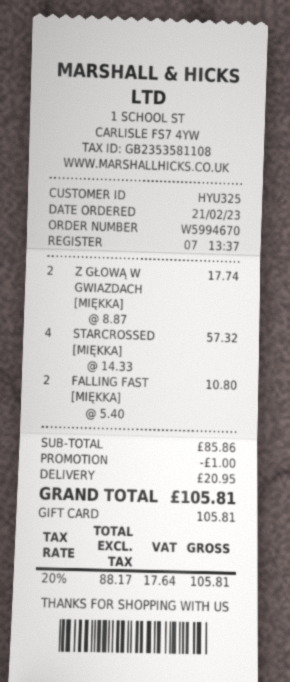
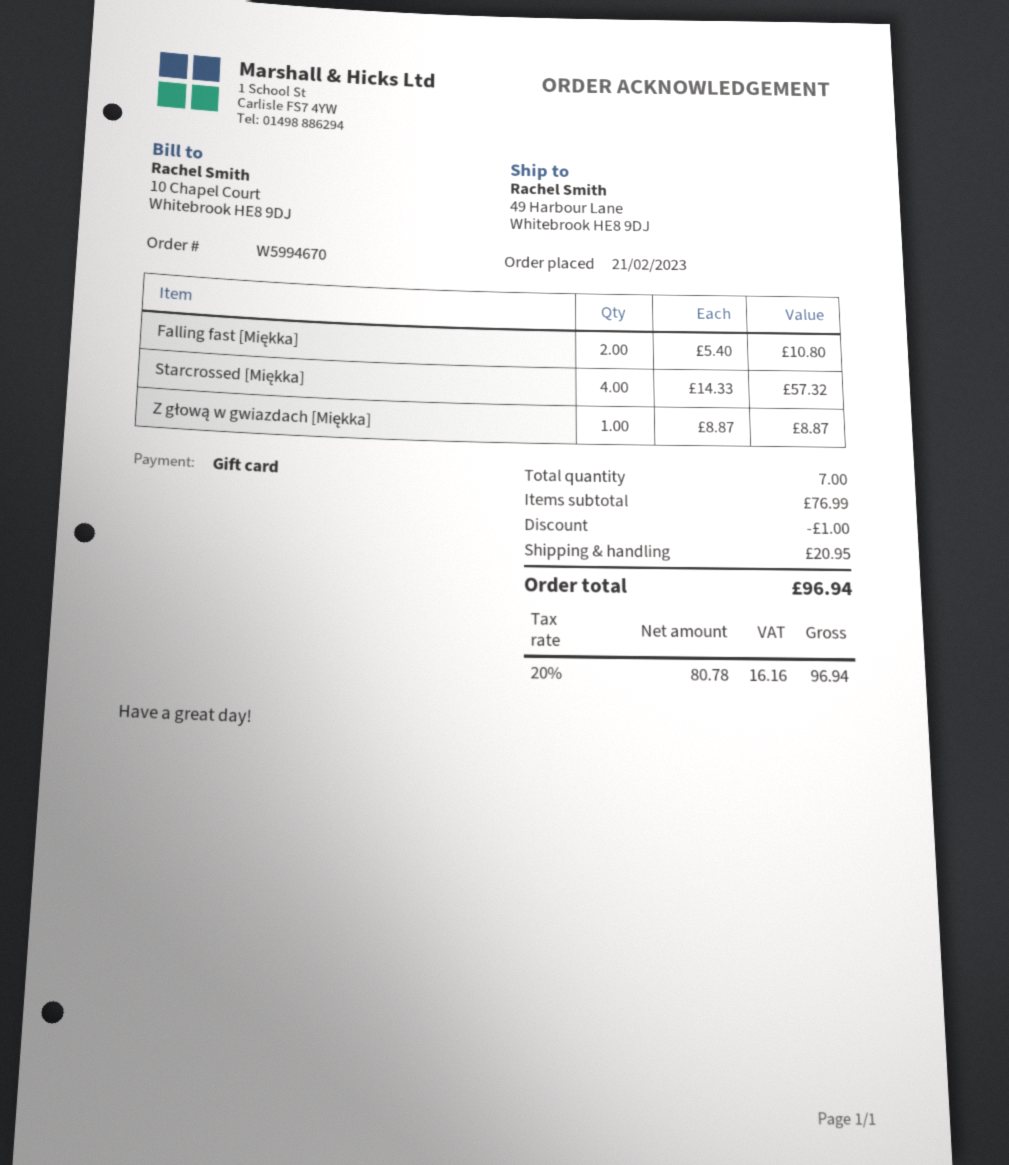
Z GŁOWĄ W GWIAZDACH [MIĘKKA]: 2 x 8.87 = 17.74 -> 1 x 8.87 = 8.87
subtotal: 85.86 -> 76.99
net: 88.17 -> 80.78
tax: 20% = 17.64 -> 20% = 16.16
total: 105.81 -> 96.94

